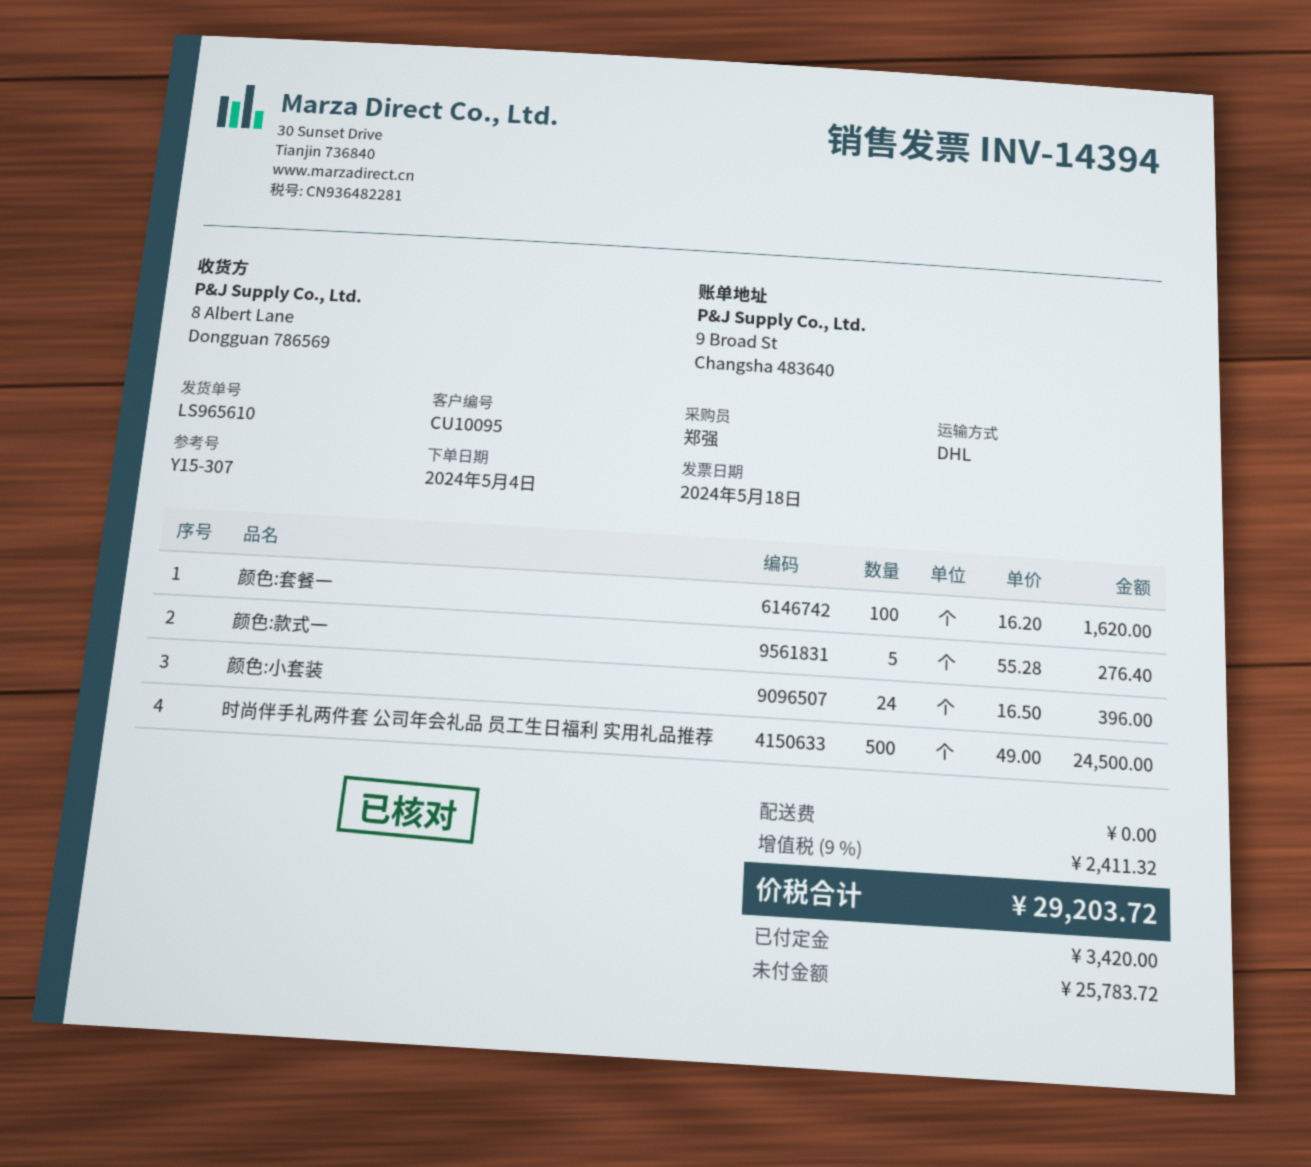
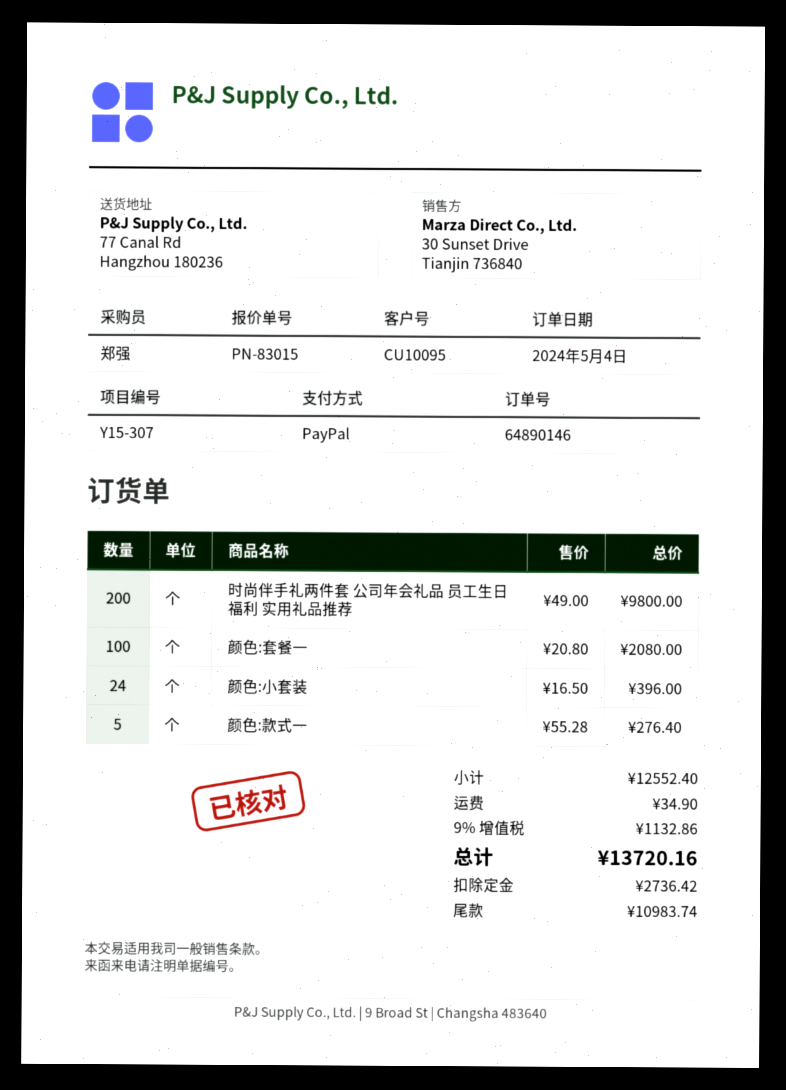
ship to: 8 Albert Lane, Dongguan 786569 -> 77 Canal Rd, Hangzhou 180236
颜色:套餐一: 100 x 16.20 = 1620.00 -> 100 x 20.80 = 2080.00
时尚伴手礼两件套 公司年会礼品 员工生日福利 实用礼品推荐: 500 x 49.00 = 24500.00 -> 200 x 49.00 = 9800.00
shipping: 0.00 -> 34.90
tax: 9% = 2411.32 -> 9% = 1132.86
total: 29203.72 -> 13720.16
deposit: 3420.00 -> 2736.42
balance: 25783.72 -> 10983.74

